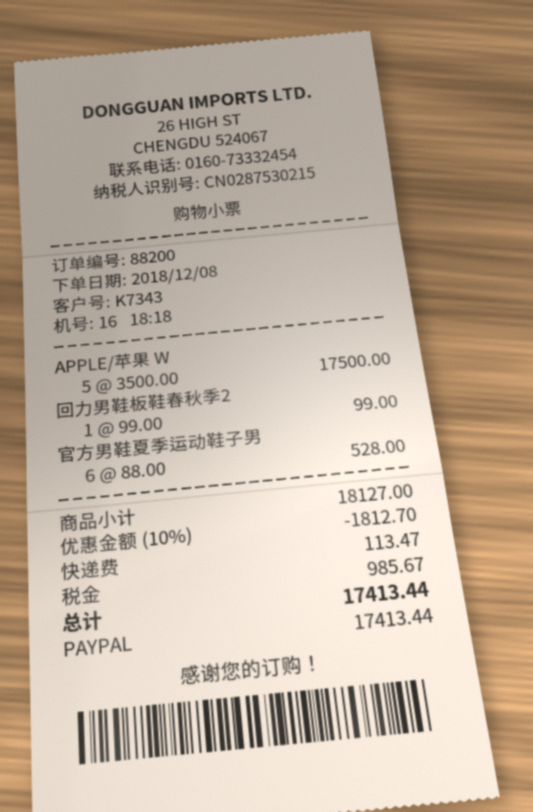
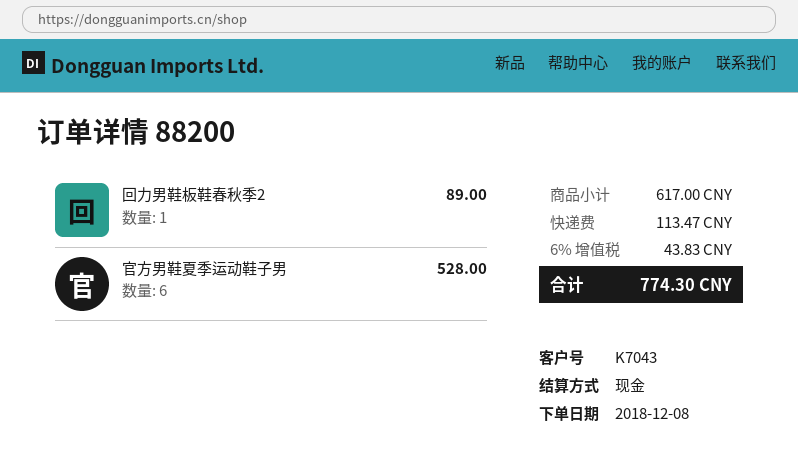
customer number: K7343 -> K7043
payment method: PayPal -> cash
APPLE/苹果 W: 5 for 17500.00 -> none
回力男鞋板鞋春秋季2: 1 for 99.00 -> 1 for 89.00
subtotal: 18127.00 -> 617.00
discount: 10% = 1812.70 -> none
tax: 985.67 -> 43.83
total: 17413.44 -> 774.30

